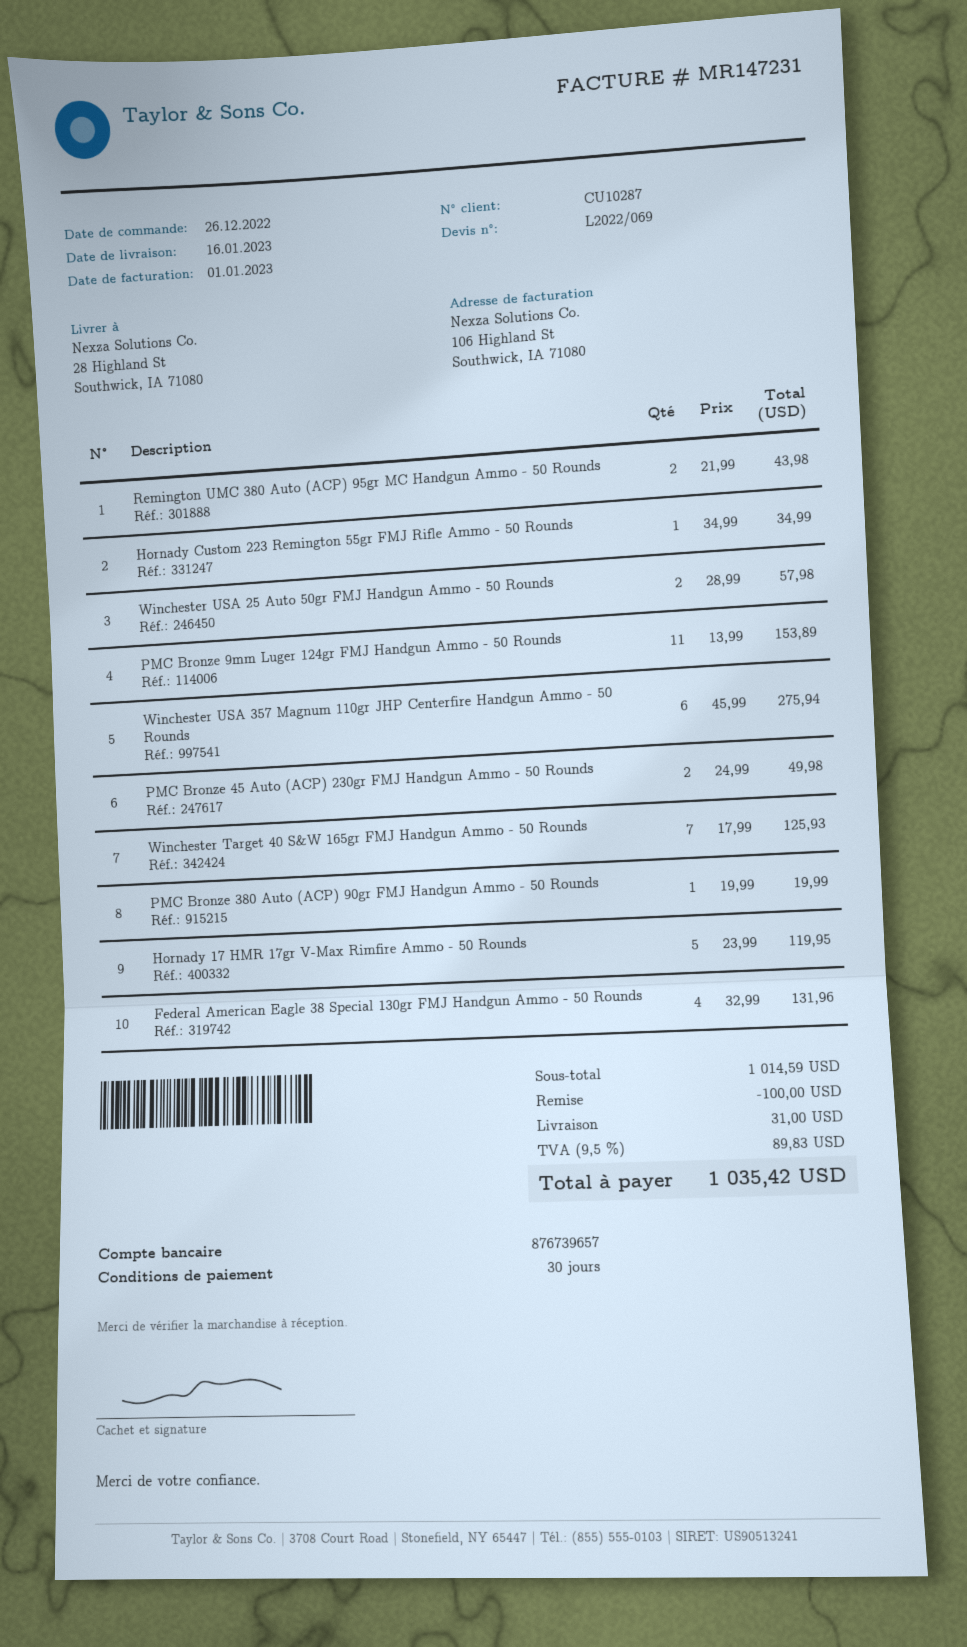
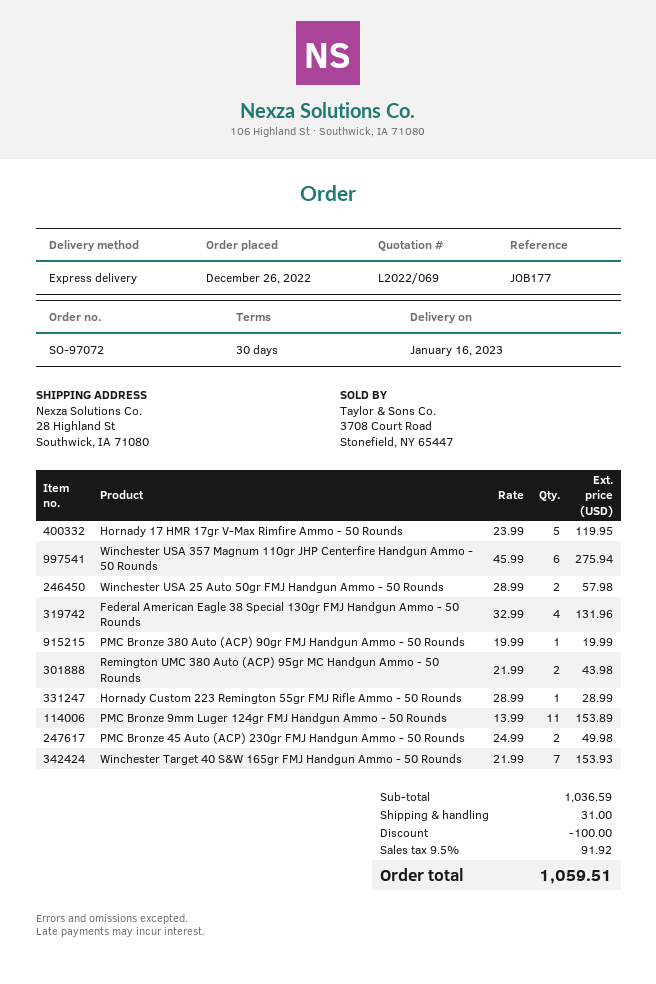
Hornady Custom 223 Remington 55gr FMJ Rifle Ammo - 50 Rounds: 1 x 34.99 = 34.99 -> 1 x 28.99 = 28.99
Winchester Target 40 S&W 165gr FMJ Handgun Ammo - 50 Rounds: 7 x 17.99 = 125.93 -> 7 x 21.99 = 153.93
subtotal: 1014.59 -> 1036.59
tax: 9.5% = 89.83 -> 9.5% = 91.92
total: 1035.42 -> 1059.51

